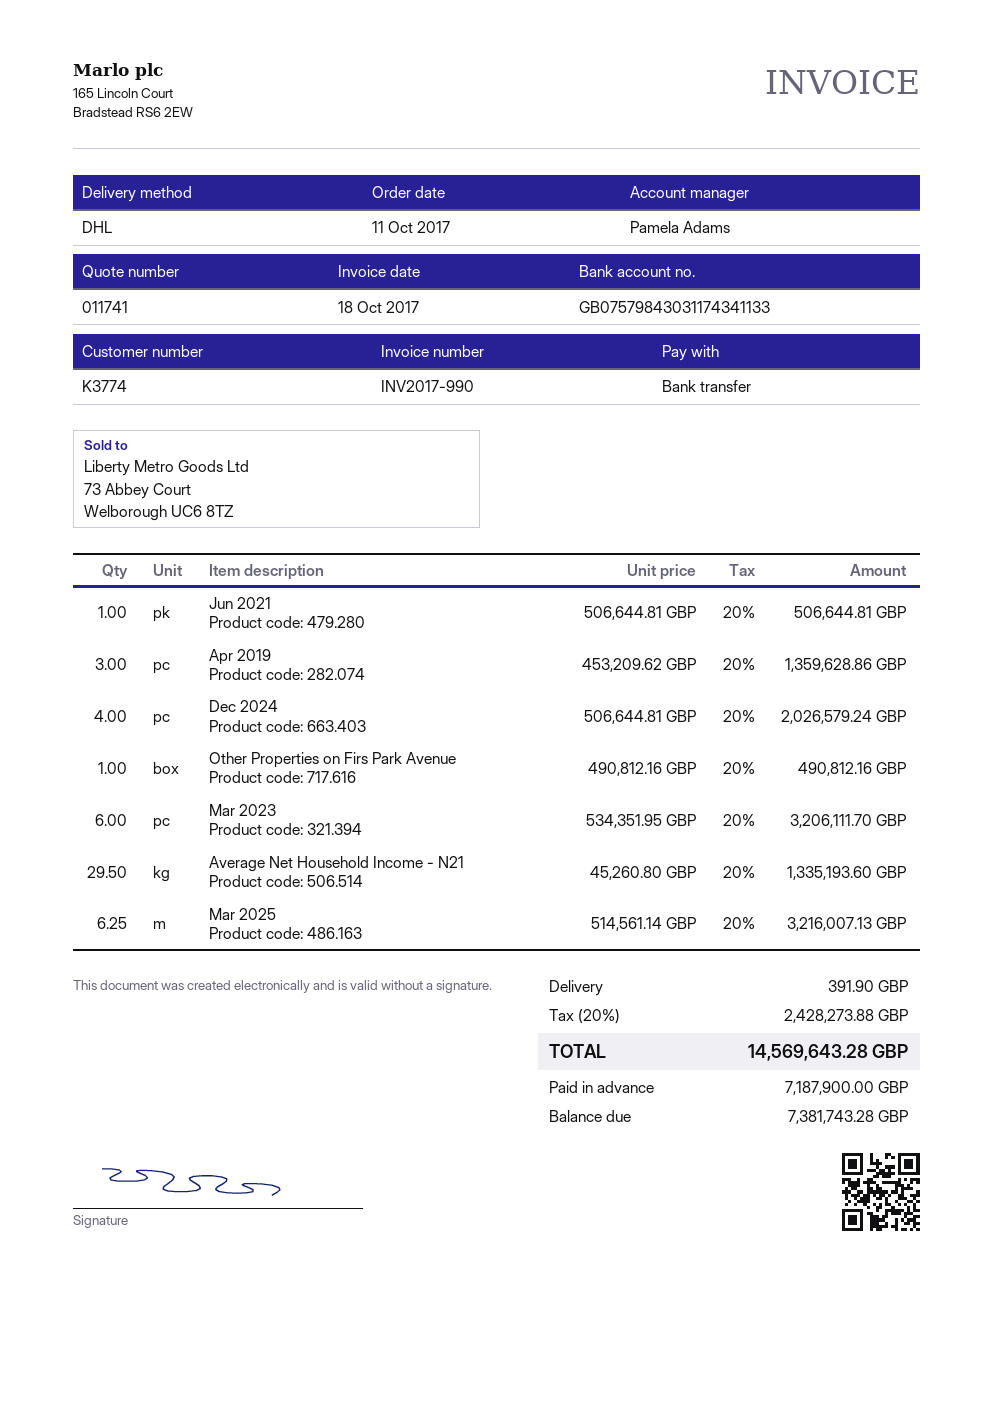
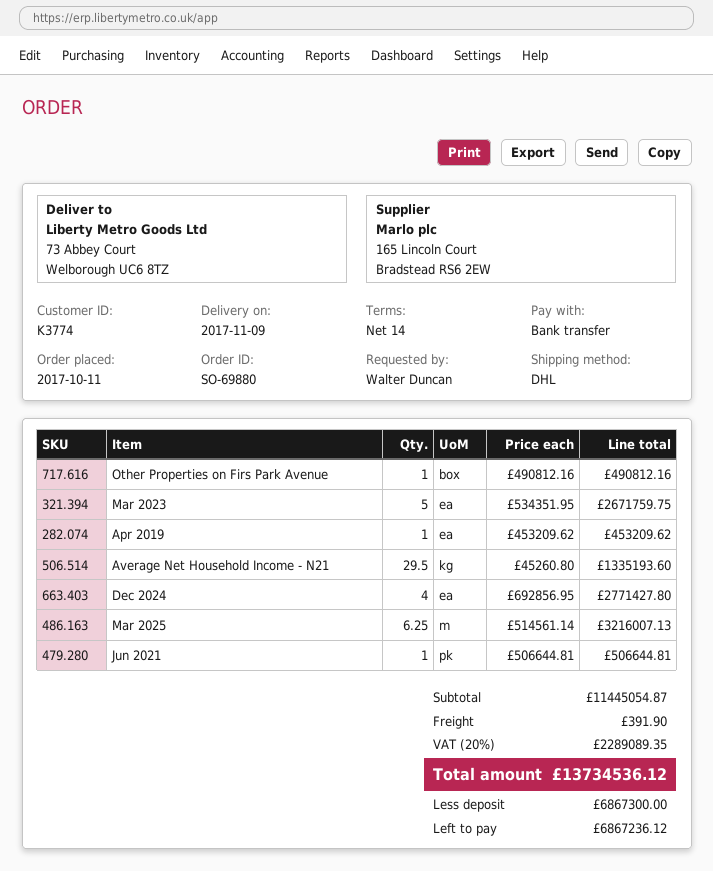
Apr 2019: 3 x 453209.62 = 1359628.86 -> 1 x 453209.62 = 453209.62
Dec 2024: 4 x 506644.81 = 2026579.24 -> 4 x 692856.95 = 2771427.80
Mar 2023: 6 x 534351.95 = 3206111.70 -> 5 x 534351.95 = 2671759.75
tax: 20% = 2428273.88 -> 20% = 2289089.35
total: 14569643.28 -> 13734536.12
deposit: 7187900.00 -> 6867300.00
balance: 7381743.28 -> 6867236.12

